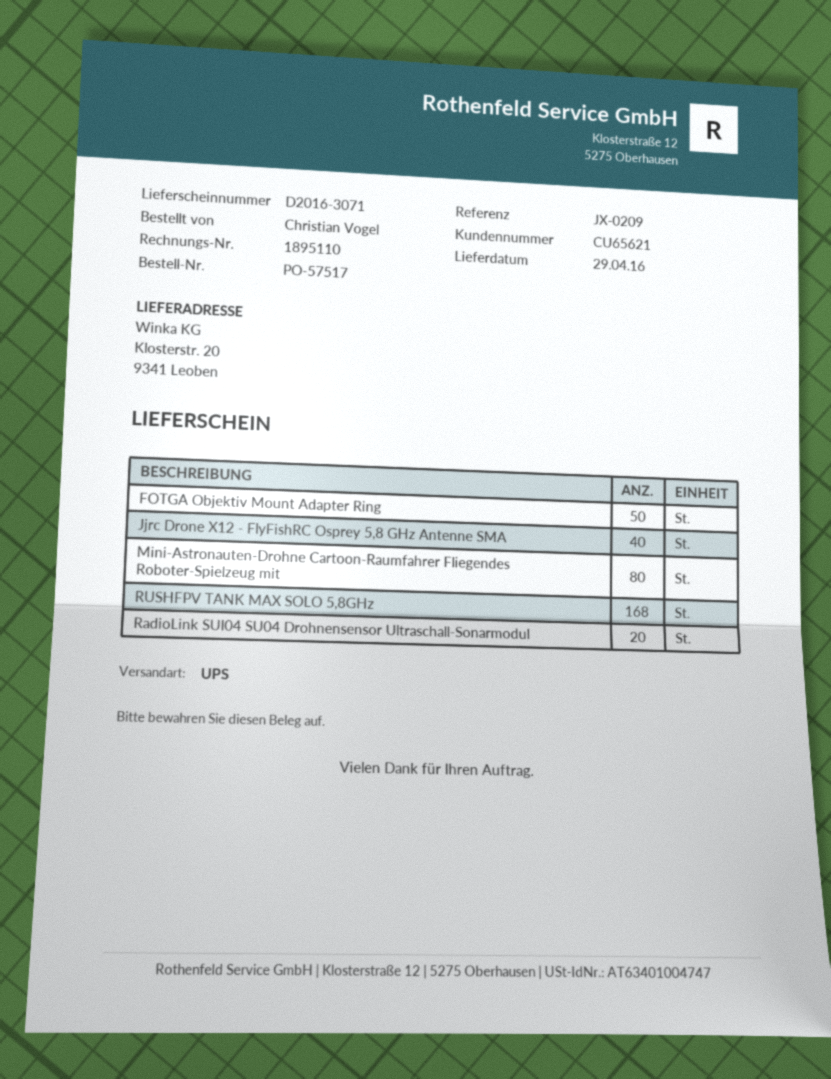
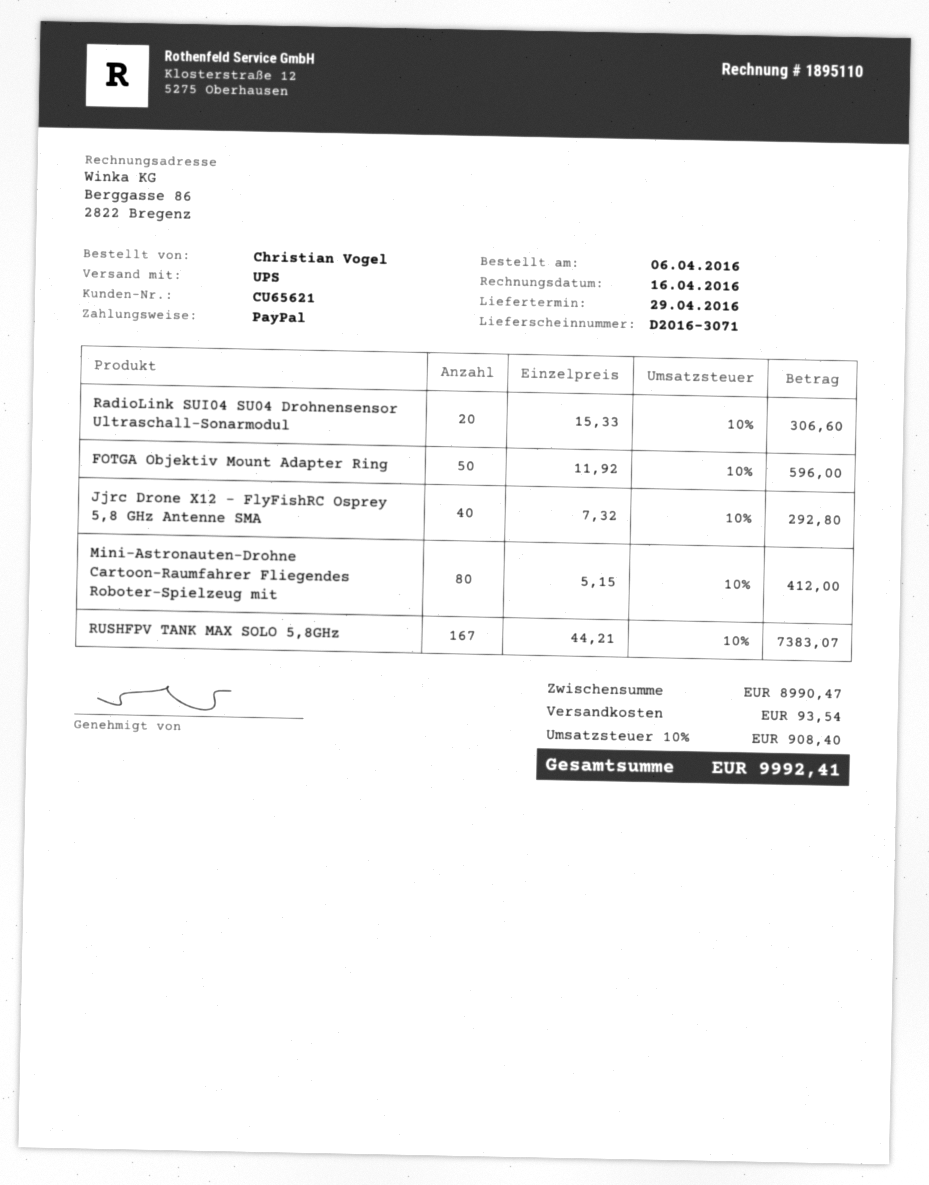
RUSHFPV TANK MAX SOLO 5,8GHz: 168 -> 167

